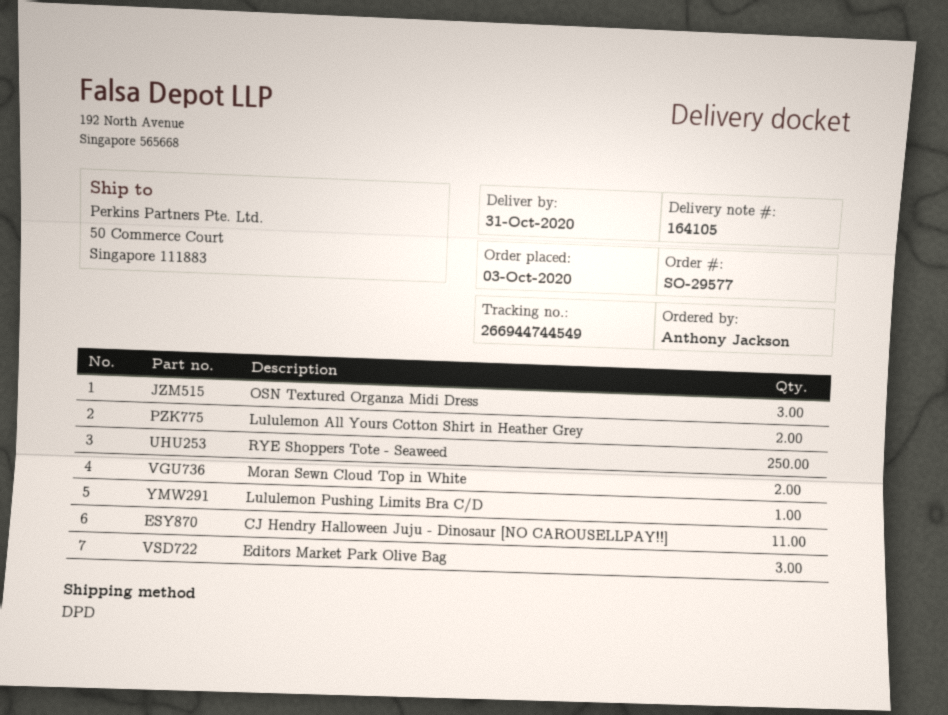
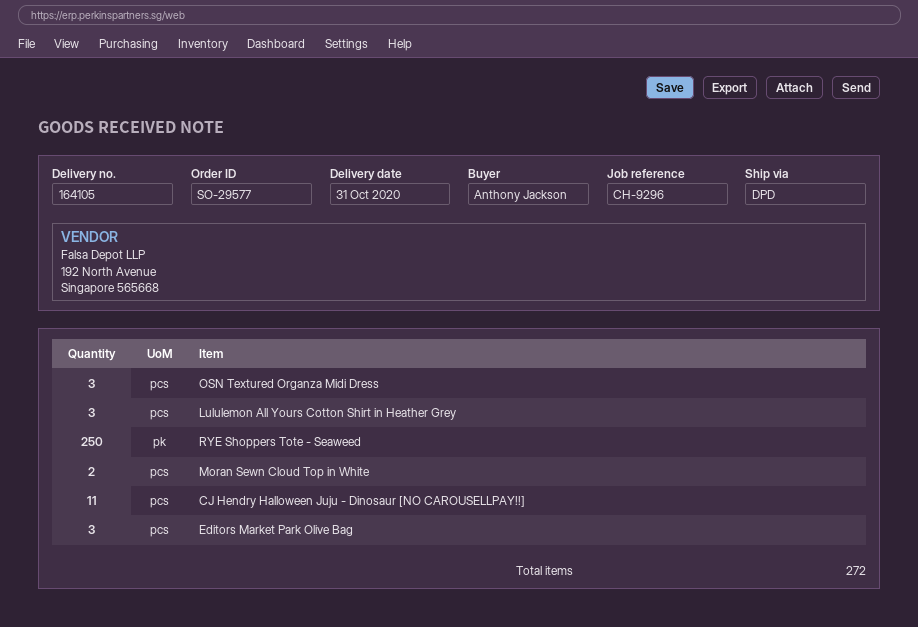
Lululemon All Yours Cotton Shirt in Heather Grey: 2 -> 3
Lululemon Pushing Limits Bra C/D: 1 -> none

